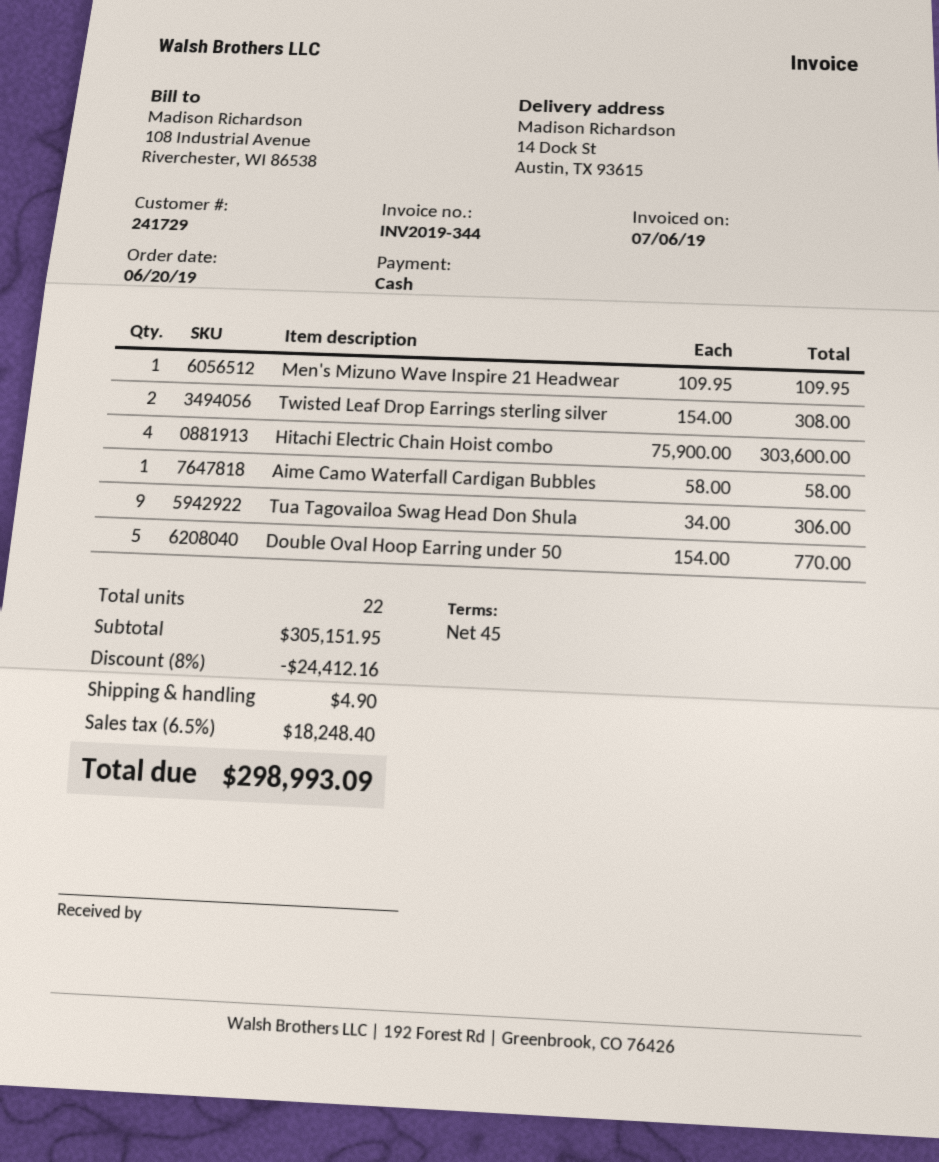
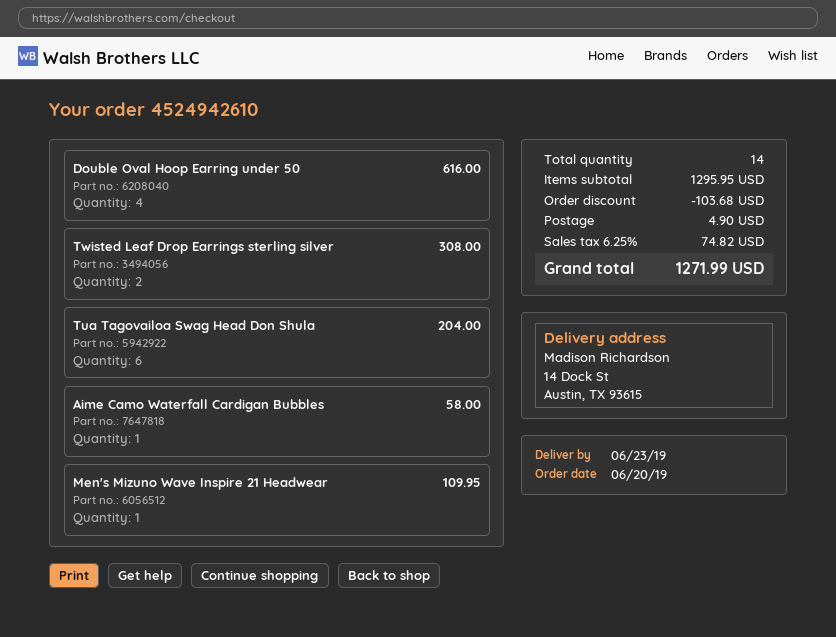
Hitachi Electric Chain Hoist combo: 4 for 303600.00 -> none
Tua Tagovailoa Swag Head Don Shula: 9 for 306.00 -> 6 for 204.00
Double Oval Hoop Earring under 50: 5 for 770.00 -> 4 for 616.00
total quantity: 22 -> 14
subtotal: 305151.95 -> 1295.95
discount: 24412.16 -> 103.68
tax: 6.5% = 18248.40 -> 6.25% = 74.82
total: 298993.09 -> 1271.99

